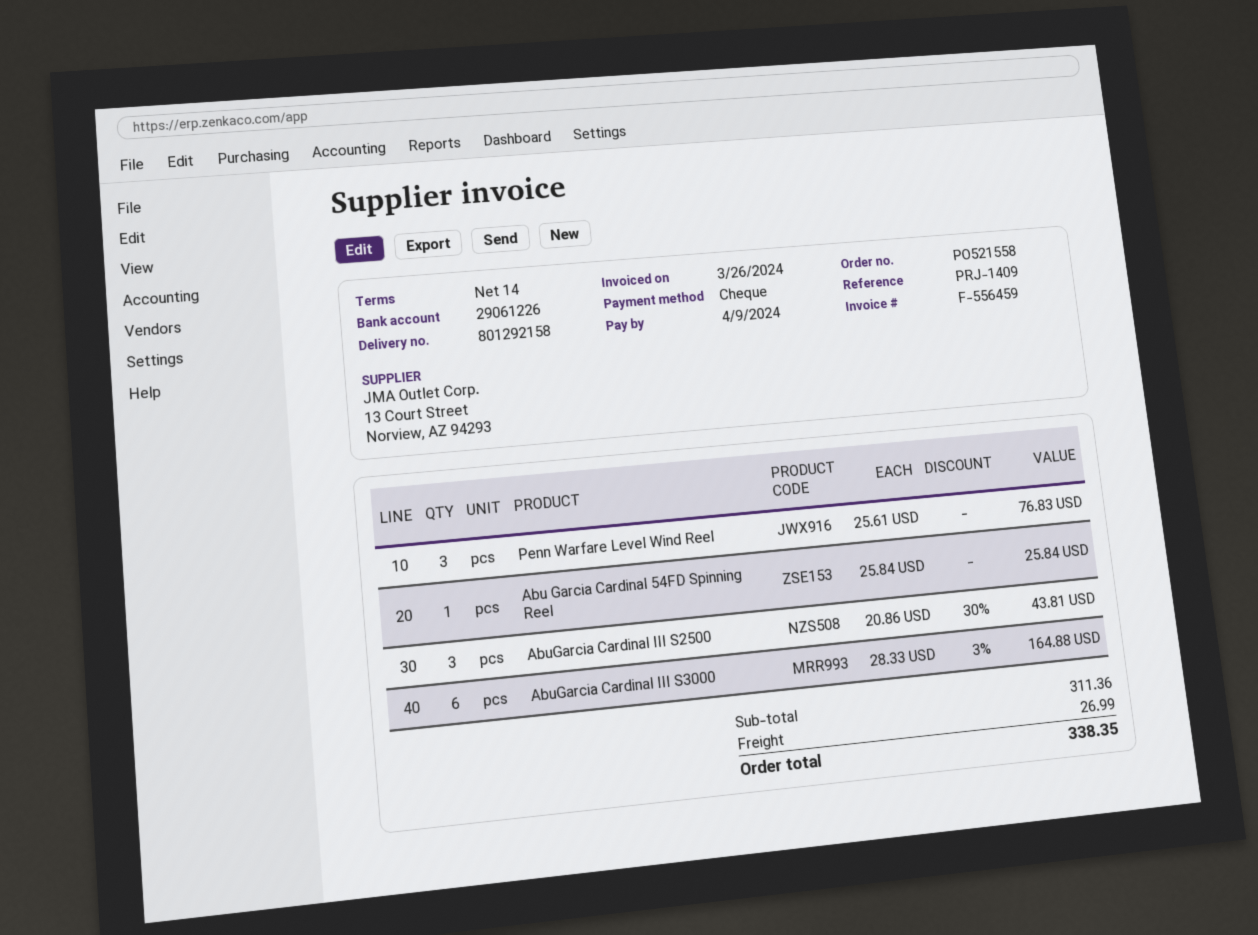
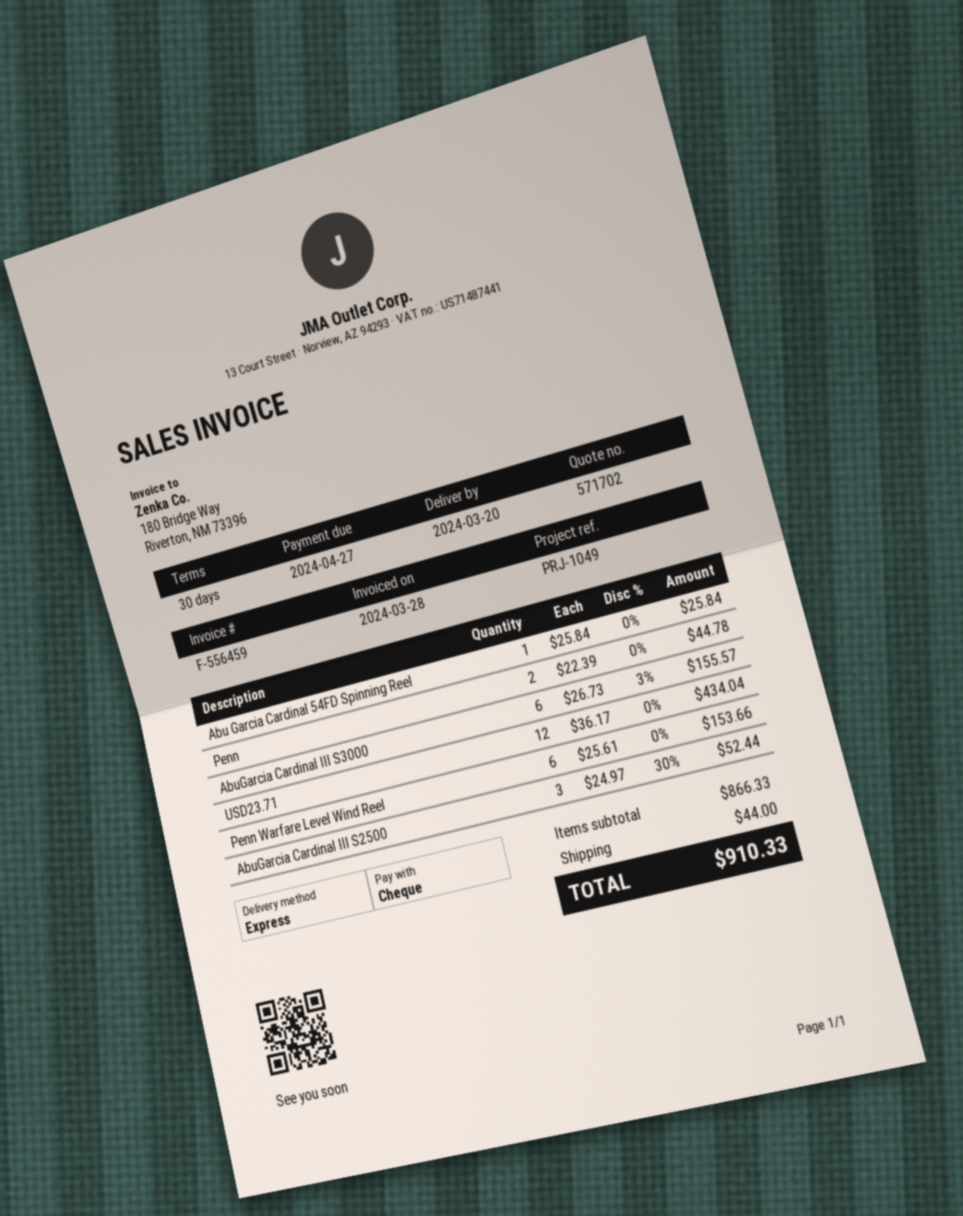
invoice date: 2024-03-26 -> 2024-03-28
payment terms: 14 days -> 30 days
due date: 2024-04-09 -> 2024-04-27
reference: PRJ-1409 -> PRJ-1049
Penn Warfare Level Wind Reel: 3 x 25.61 = 76.83 -> 6 x 25.61 = 153.66
AbuGarcia Cardinal III S2500: 3 x 20.86 - 30% = 43.81 -> 3 x 24.97 - 30% = 52.44
AbuGarcia Cardinal III S3000: 6 x 28.33 - 3% = 164.88 -> 6 x 26.73 - 3% = 155.57
Penn: none -> 2 x 22.39 = 44.78
USD23.71: none -> 12 x 36.17 = 434.04
subtotal: 311.36 -> 866.33
shipping: 26.99 -> 44.00
total: 338.35 -> 910.33

